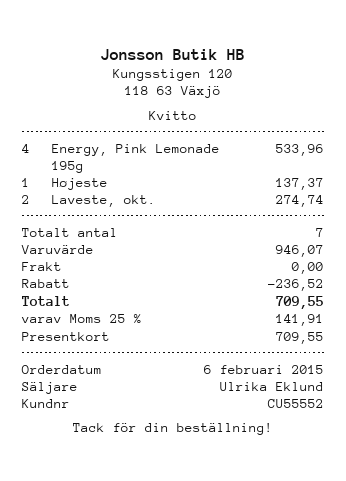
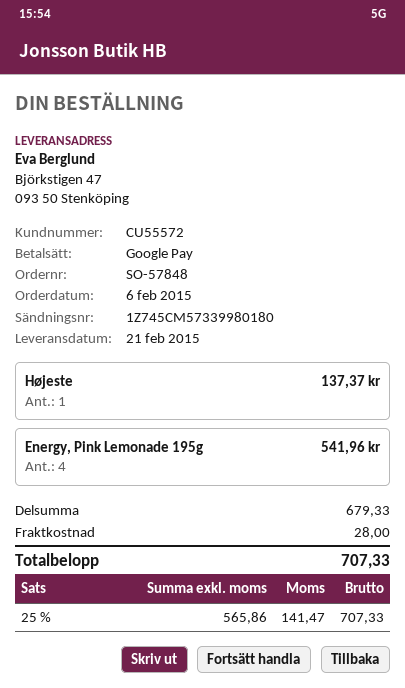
customer number: CU55552 -> CU55572
payment method: gift card -> Google Pay
Energy, Pink Lemonade 195g: 4 for 533.96 -> 4 for 541.96
Laveste, okt.: 2 for 274.74 -> none
subtotal: 946.07 -> 679.33
discount: 236.52 -> none
shipping: 0.00 -> 28.00
tax: 25% = 141.91 -> 25% = 141.47
total: 709.55 -> 707.33

